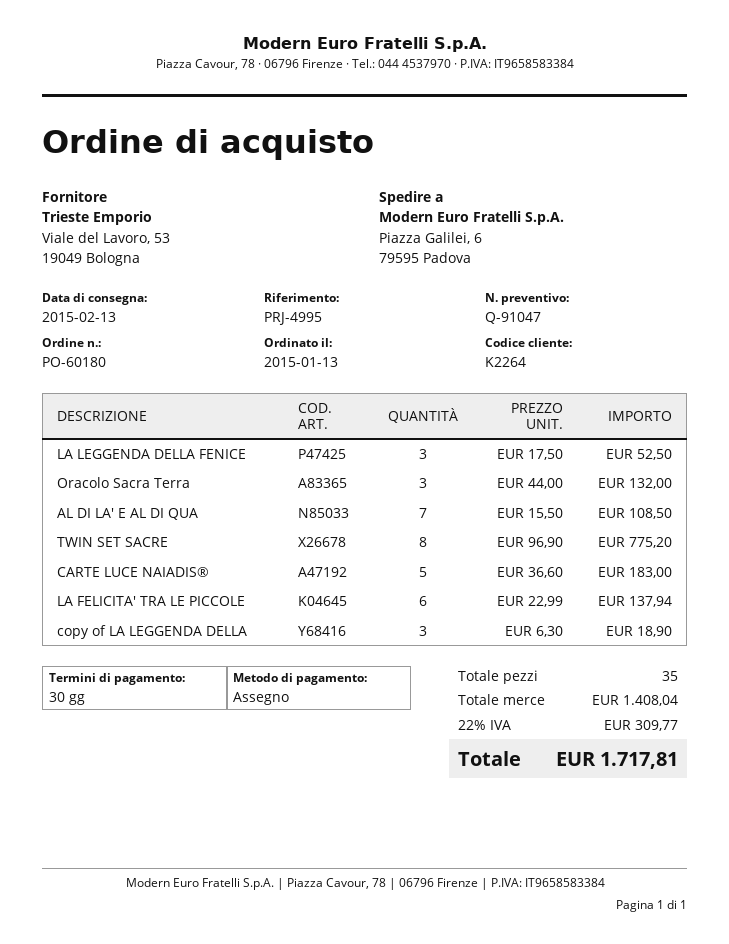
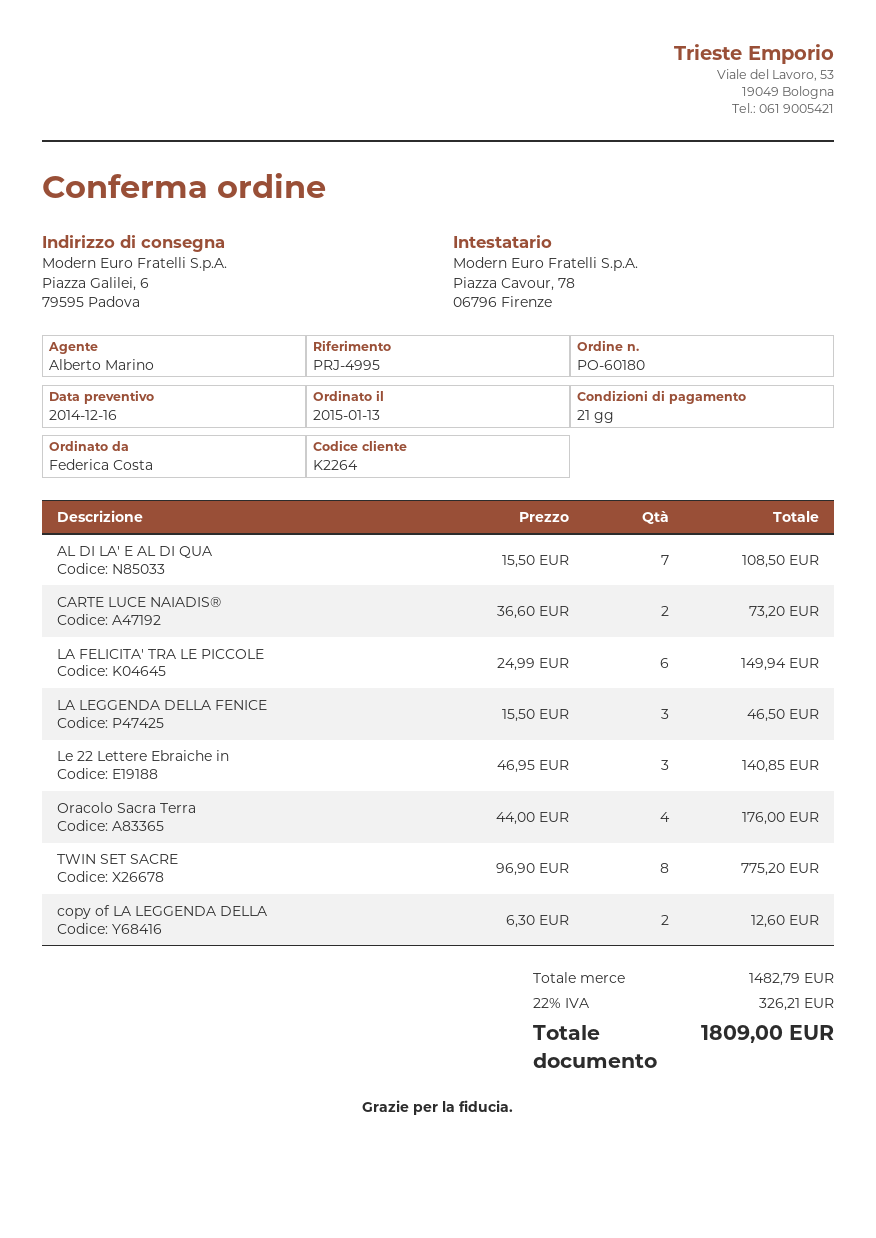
payment terms: 30 days -> 21 days
LA LEGGENDA DELLA FENICE: 3 x 17.50 = 52.50 -> 3 x 15.50 = 46.50
Oracolo Sacra Terra: 3 x 44.00 = 132.00 -> 4 x 44.00 = 176.00
CARTE LUCE NAIADIS®: 5 x 36.60 = 183.00 -> 2 x 36.60 = 73.20
LA FELICITA' TRA LE PICCOLE: 6 x 22.99 = 137.94 -> 6 x 24.99 = 149.94
copy of LA LEGGENDA DELLA: 3 x 6.30 = 18.90 -> 2 x 6.30 = 12.60
Le 22 Lettere Ebraiche in: none -> 3 x 46.95 = 140.85
subtotal: 1408.04 -> 1482.79
tax: 22% = 309.77 -> 22% = 326.21
total: 1717.81 -> 1809.00

